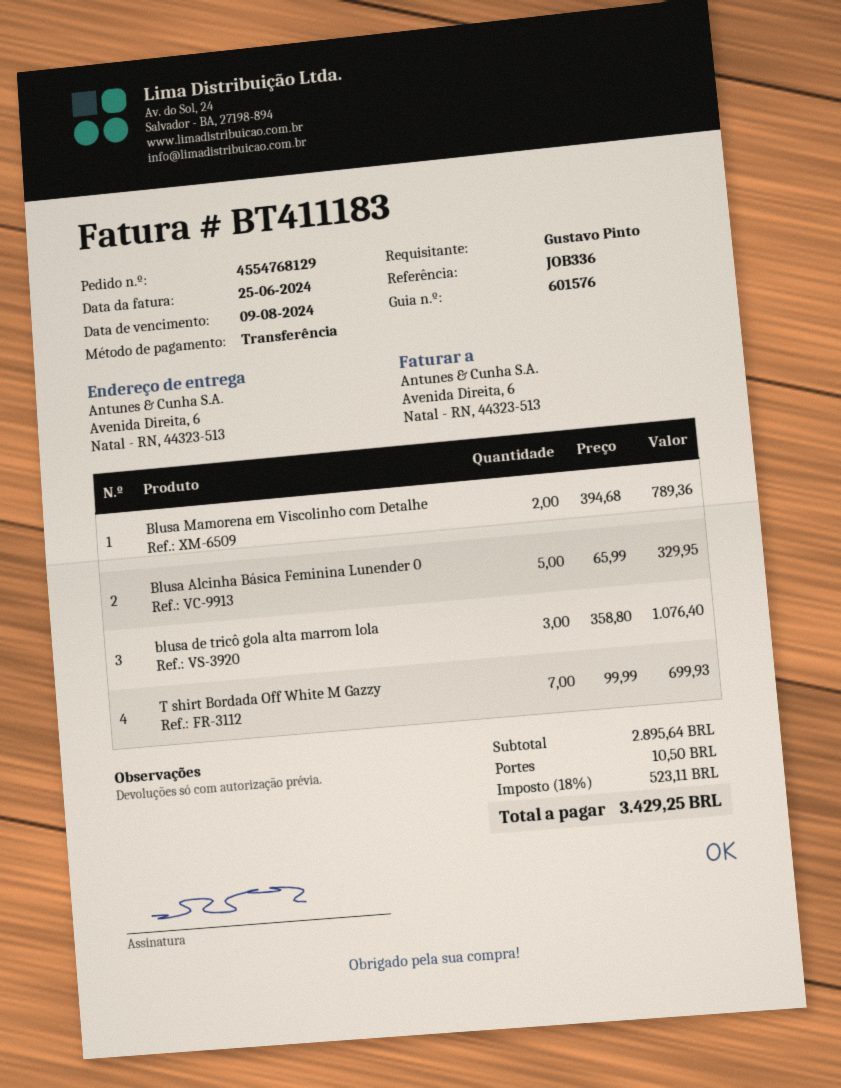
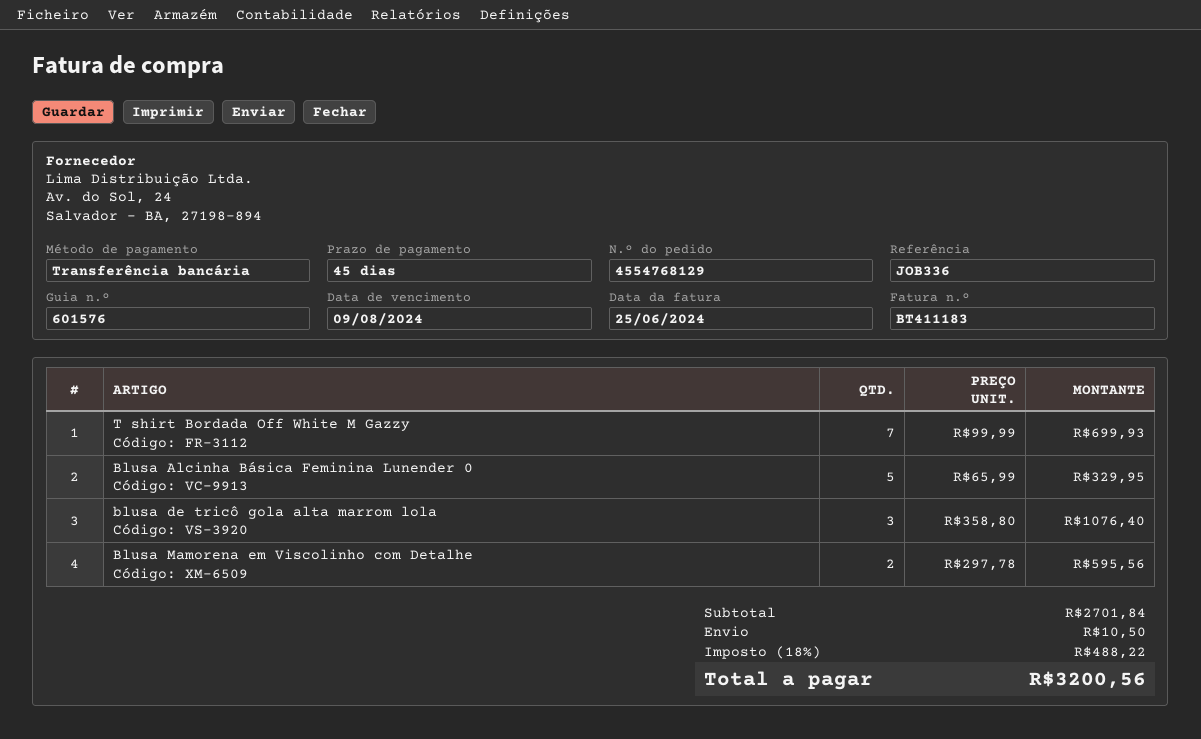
Blusa Mamorena em Viscolinho com Detalhe: 2 x 394.68 = 789.36 -> 2 x 297.78 = 595.56
subtotal: 2895.64 -> 2701.84
tax: 18% = 523.11 -> 18% = 488.22
total: 3429.25 -> 3200.56

